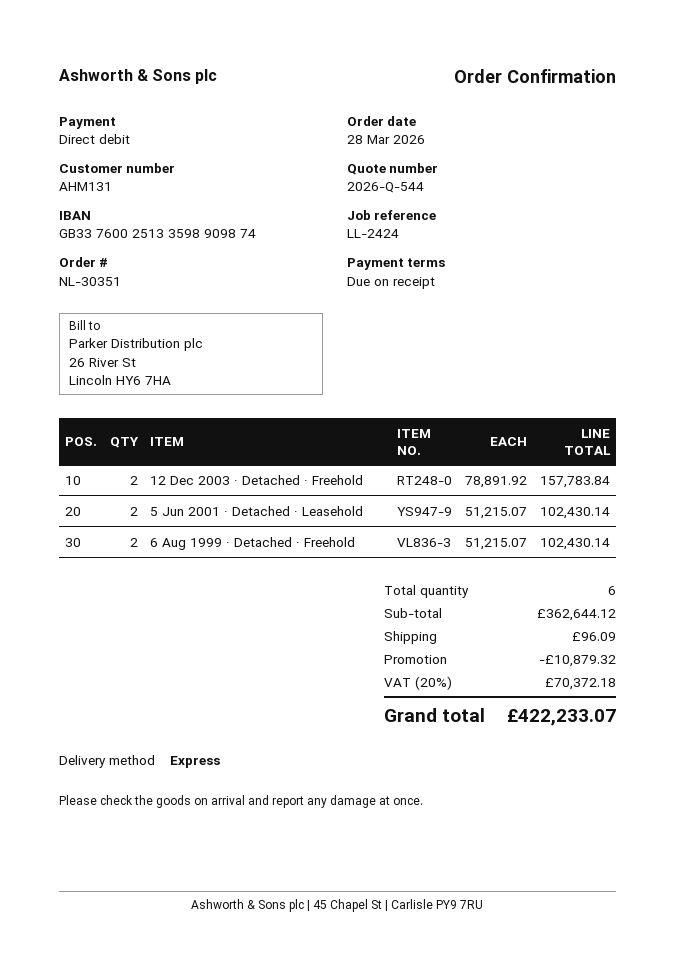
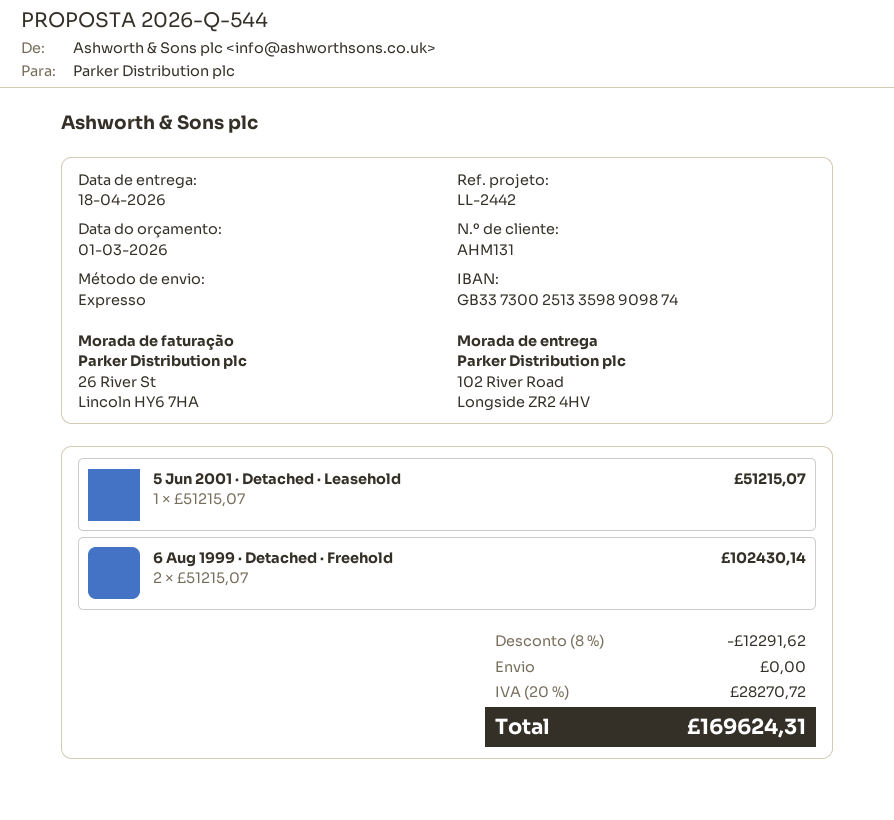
reference: LL-2424 -> LL-2442
bank account: GB33760025133598909874 -> GB33730025133598909874
12 Dec 2003 · Detached · Freehold: 2 x 78891.92 = 157783.84 -> none
5 Jun 2001 · Detached · Leasehold: 2 x 51215.07 = 102430.14 -> 1 x 51215.07 = 51215.07
discount: 10879.32 -> 12291.62
shipping: 96.09 -> 0.00
tax: 20% = 70372.18 -> 20% = 28270.72
total: 422233.07 -> 169624.31

